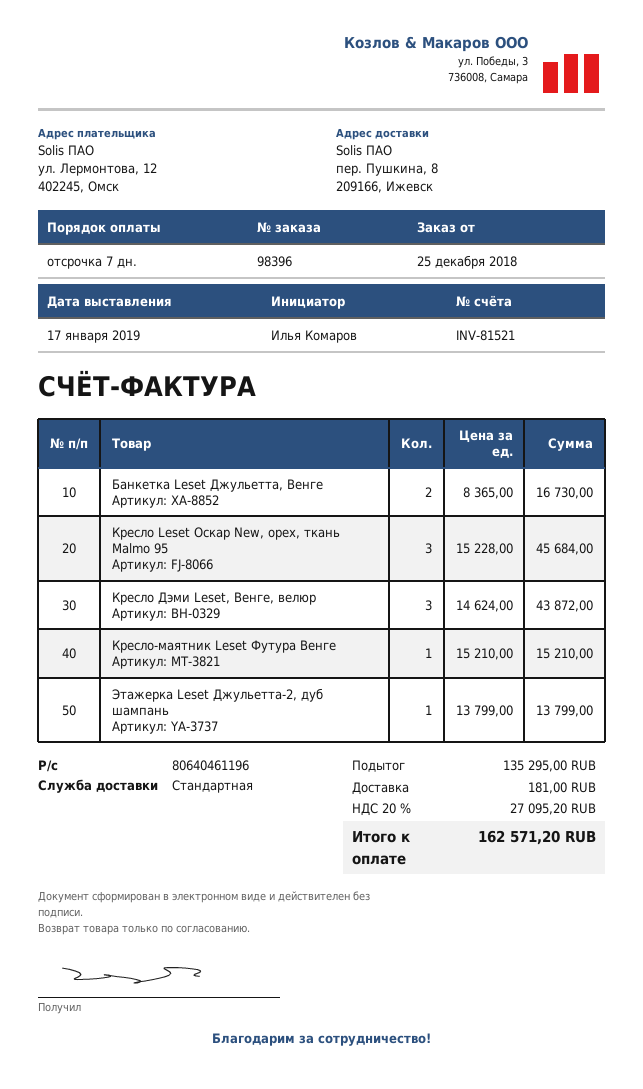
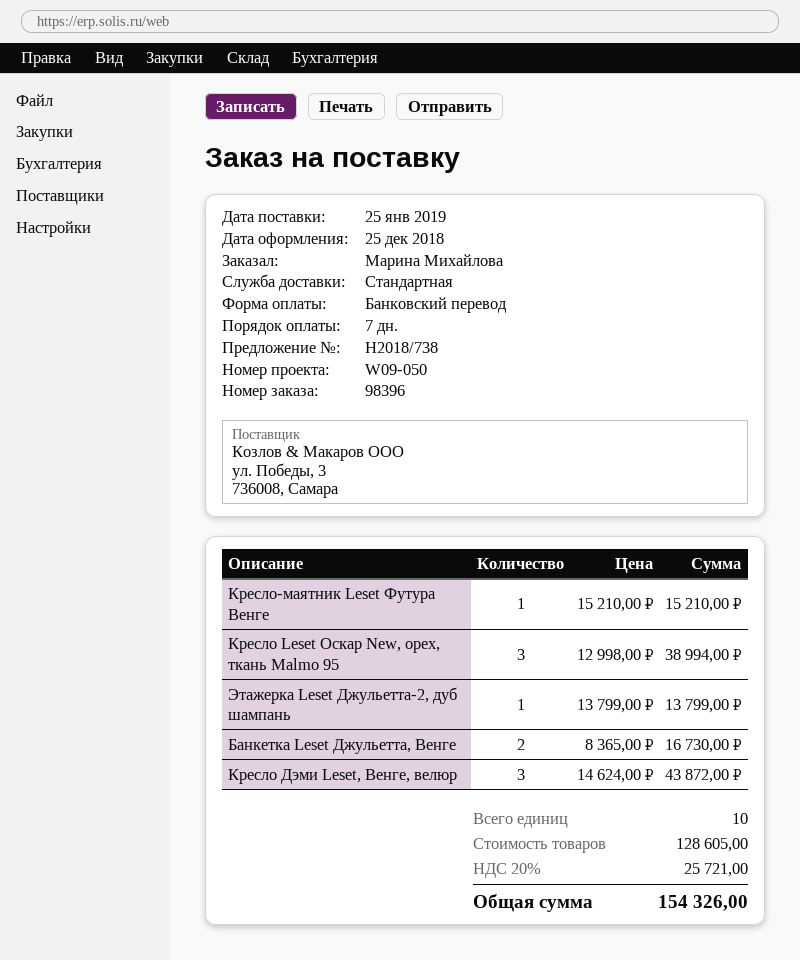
ordered by: Илья Комаров -> Марина Михайлова
Кресло Leset Оскар New, орех, ткань Malmo 95: 3 x 15228.00 = 45684.00 -> 3 x 12998.00 = 38994.00
subtotal: 135295.00 -> 128605.00
shipping: 181.00 -> none
tax: 20% = 27095.20 -> 20% = 25721.00
total: 162571.20 -> 154326.00

